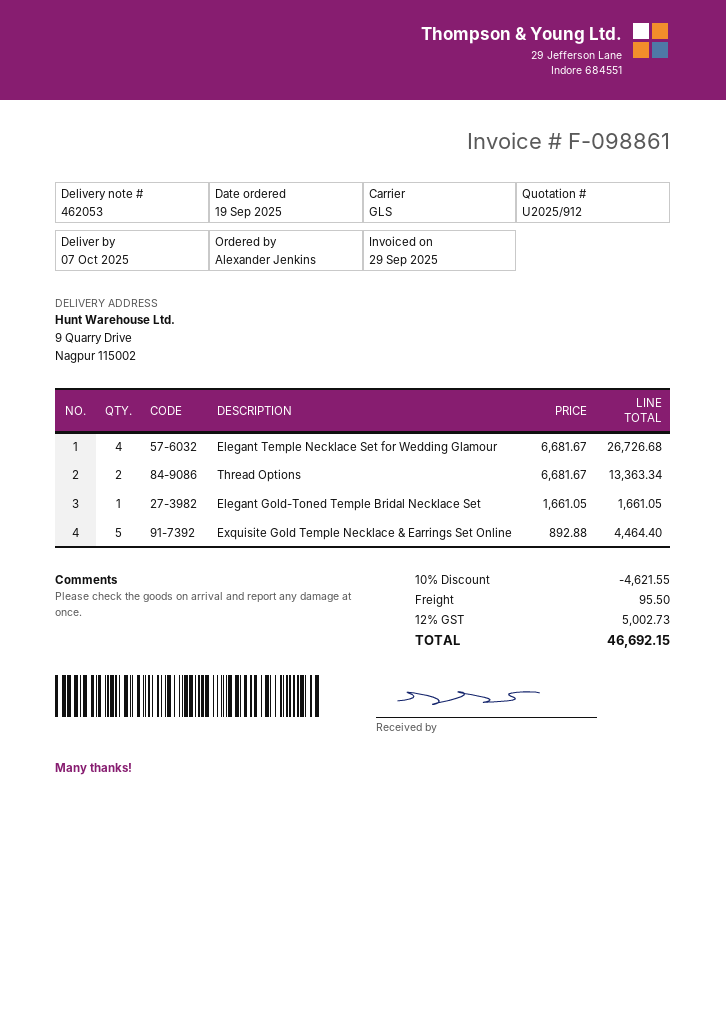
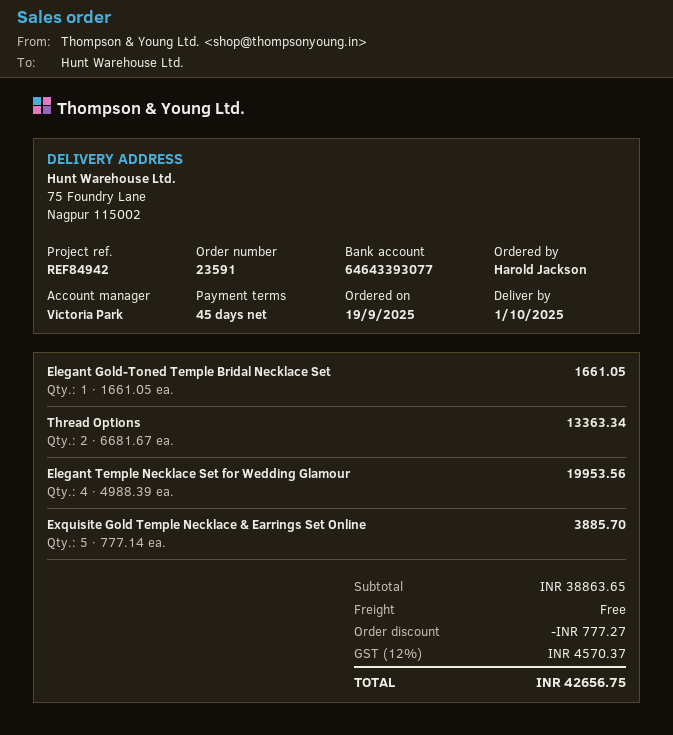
delivery date: 2025-10-07 -> 2025-10-01
ordered by: Alexander Jenkins -> Harold Jackson
ship to: 9 Quarry Drive, Nagpur 115002 -> 75 Foundry Lane, Nagpur 115002
Elegant Temple Necklace Set for Wedding Glamour: 4 x 6681.67 = 26726.68 -> 4 x 4988.39 = 19953.56
Exquisite Gold Temple Necklace & Earrings Set Online: 5 x 892.88 = 4464.40 -> 5 x 777.14 = 3885.70
discount: 4621.55 -> 777.27
shipping: 95.50 -> 0.00
tax: 12% = 5002.73 -> 12% = 4570.37
total: 46692.15 -> 42656.75

